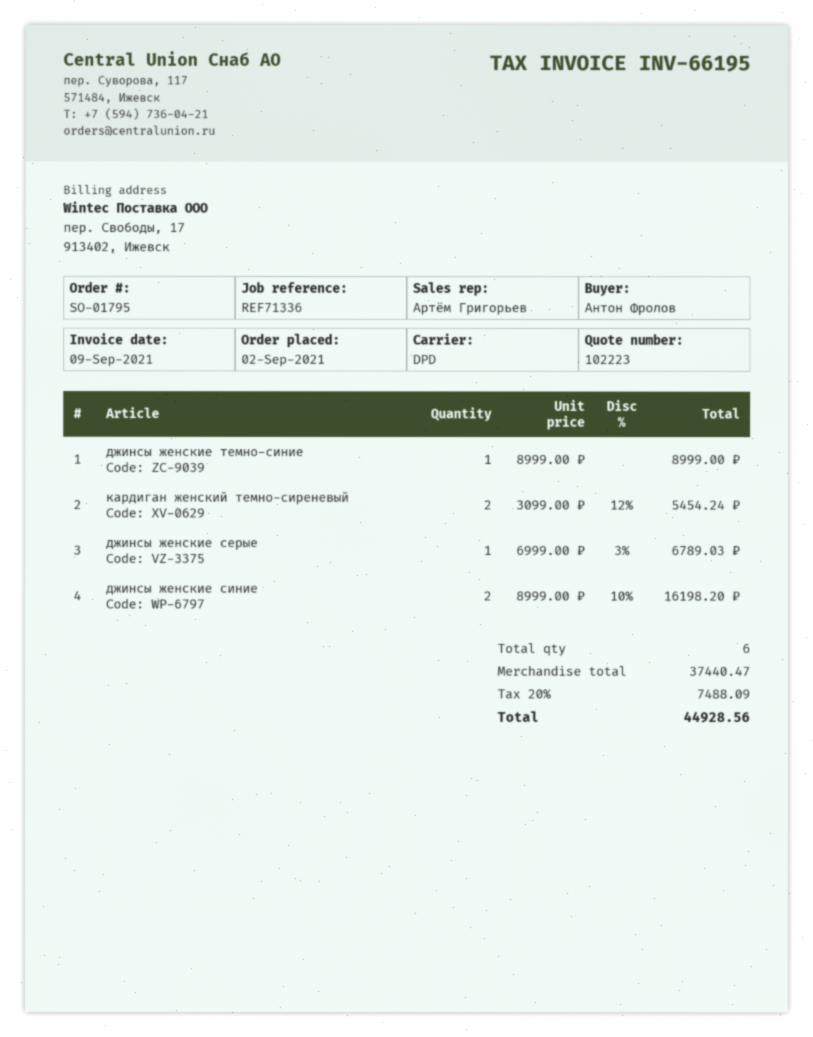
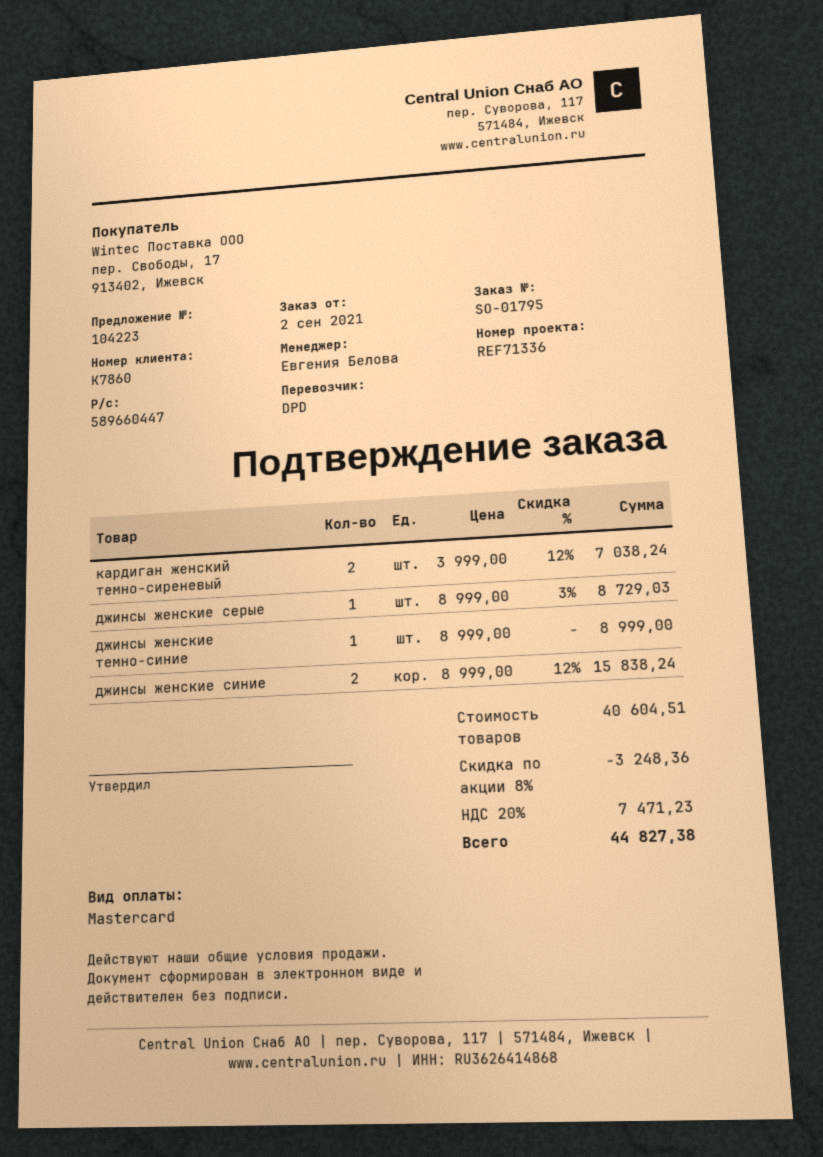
quote number: 102223 -> 104223
sales rep: Артём Григорьев -> Евгения Белова
кардиган женский темно-сиреневый: 2 x 3099.00 - 12% = 5454.24 -> 2 x 3999.00 - 12% = 7038.24
джинсы женские серые: 1 x 6999.00 - 3% = 6789.03 -> 1 x 8999.00 - 3% = 8729.03
джинсы женские синие: 2 x 8999.00 - 10% = 16198.20 -> 2 x 8999.00 - 12% = 15838.24
subtotal: 37440.47 -> 40604.51
discount: none -> 8% = 3248.36
tax: 20% = 7488.09 -> 20% = 7471.23
total: 44928.56 -> 44827.38

